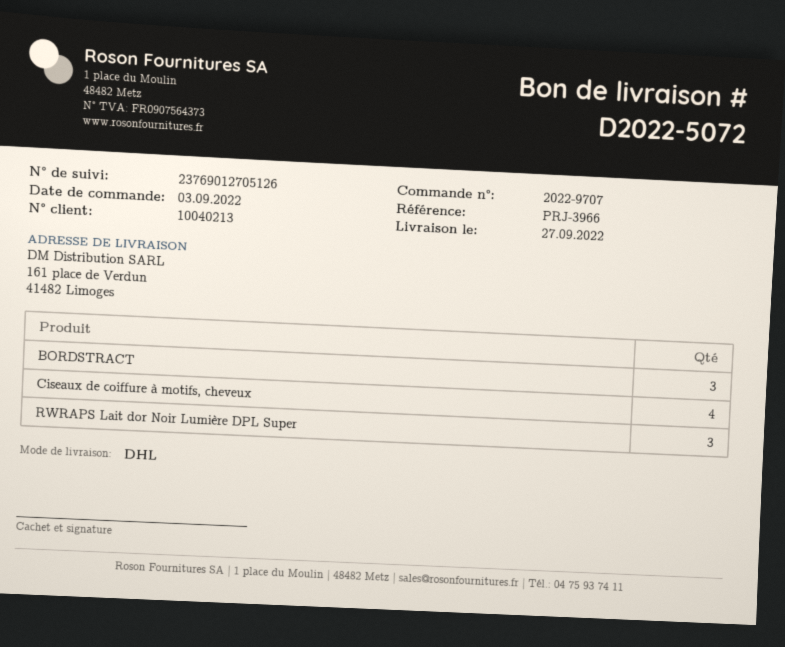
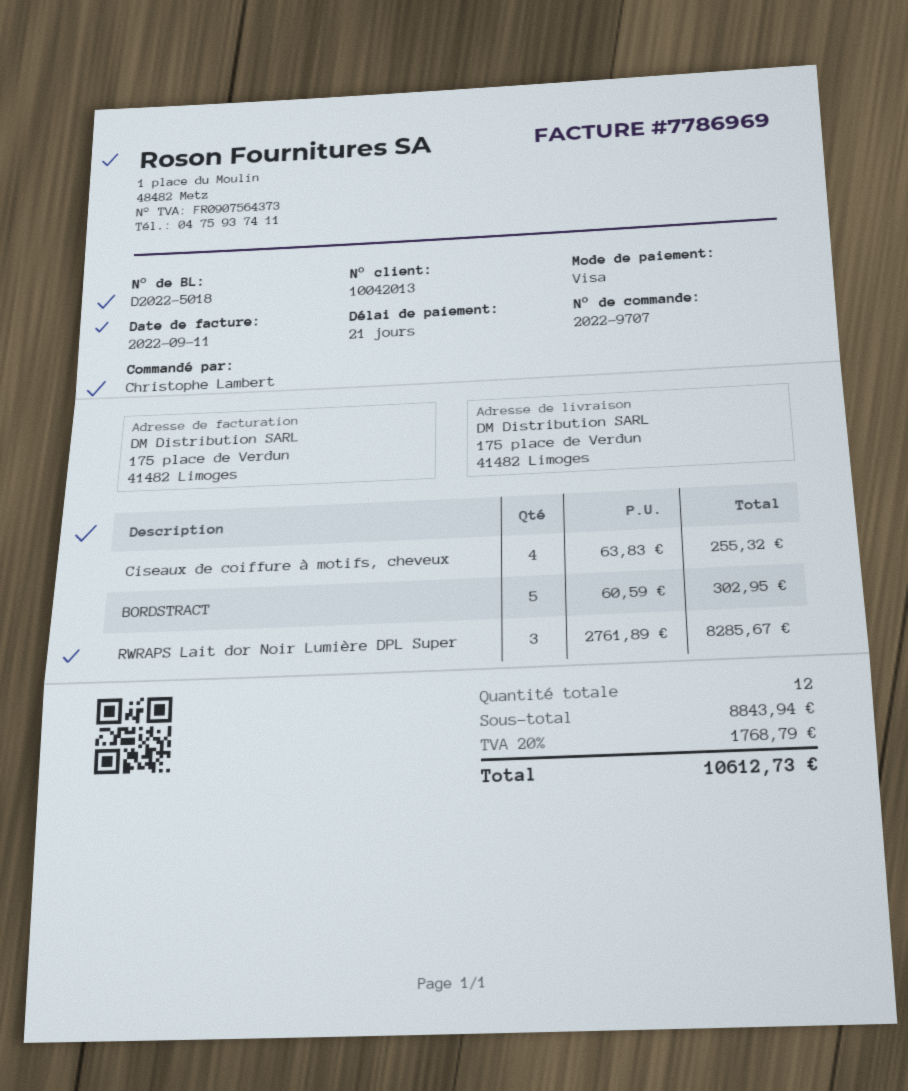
delivery note number: D2022-5072 -> D2022-5018
customer number: 10040213 -> 10042013
ship to: 161 place de Verdun, 41482 Limoges -> 175 place de Verdun, 41482 Limoges
BORDSTRACT: 3 -> 5

